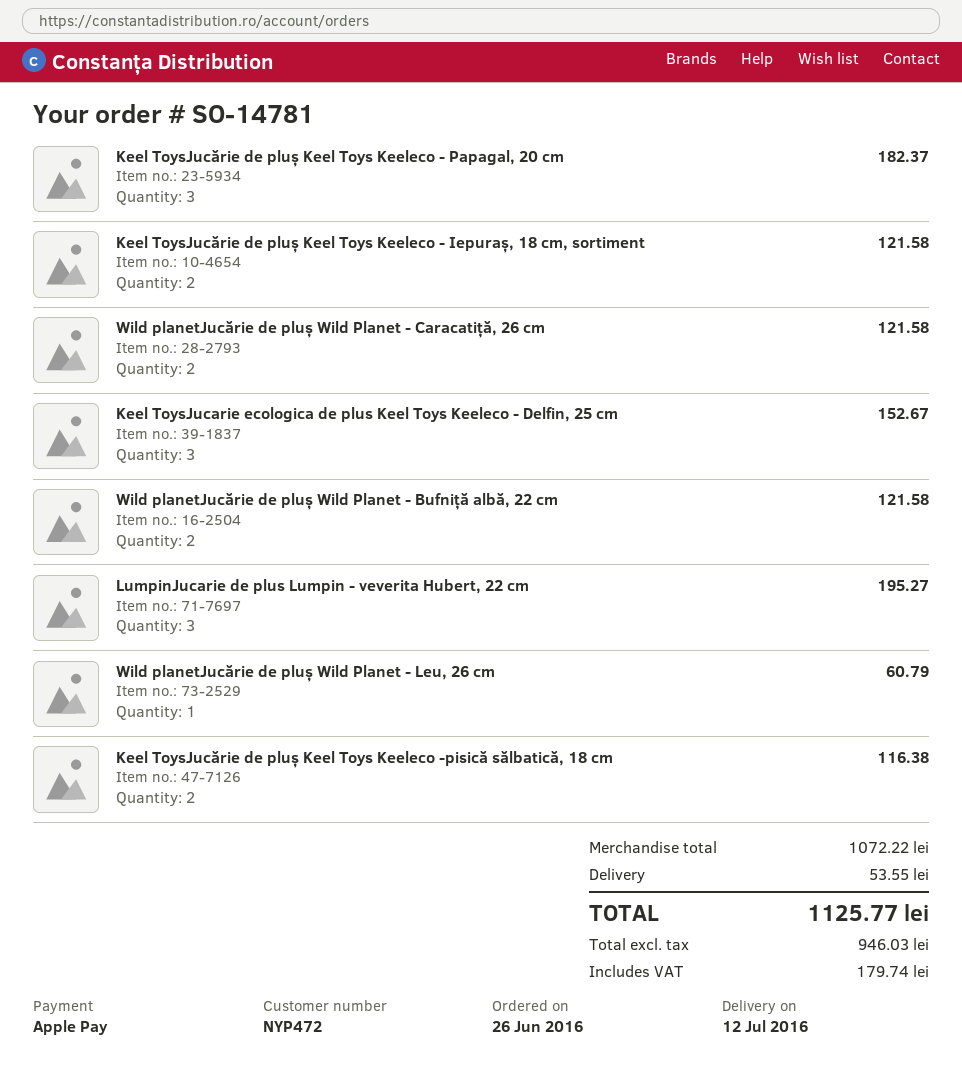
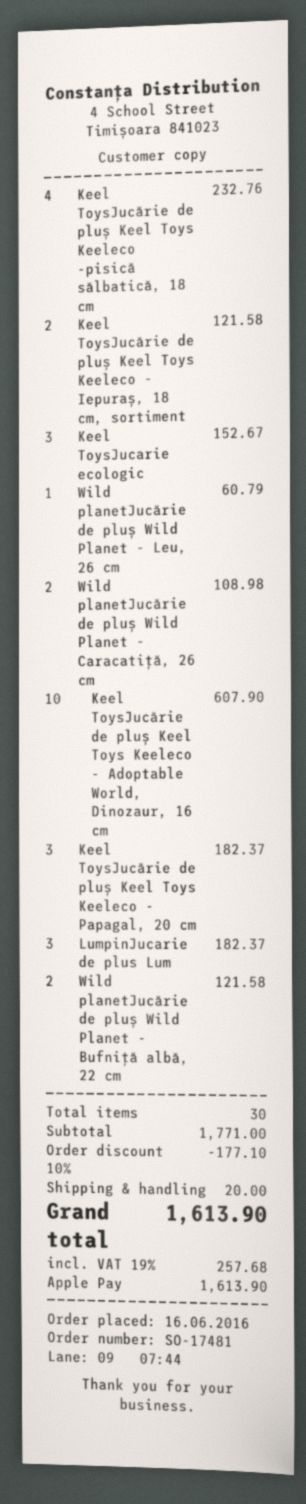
order number: SO-14781 -> SO-17481
order date: 2016-06-26 -> 2016-06-16
Wild planetJucărie de pluș Wild Planet - Caracatiță, 26 cm: 2 for 121.58 -> 2 for 108.98
LumpinJucarie de plus Lumpin - veverita Hubert, 22 cm: 3 for 195.27 -> 3 for 182.37
Keel ToysJucărie de pluș Keel Toys Keeleco -pisică sălbatică, 18 cm: 2 for 116.38 -> 4 for 232.76
Keel ToysJucărie de pluș Keel Toys Keeleco - Adoptable World, Dinozaur, 16 cm: none -> 10 for 607.90
subtotal: 1072.22 -> 1771.00
discount: none -> 10% = 177.10
shipping: 53.55 -> 20.00
tax: 179.74 -> 257.68
total: 1125.77 -> 1613.90

